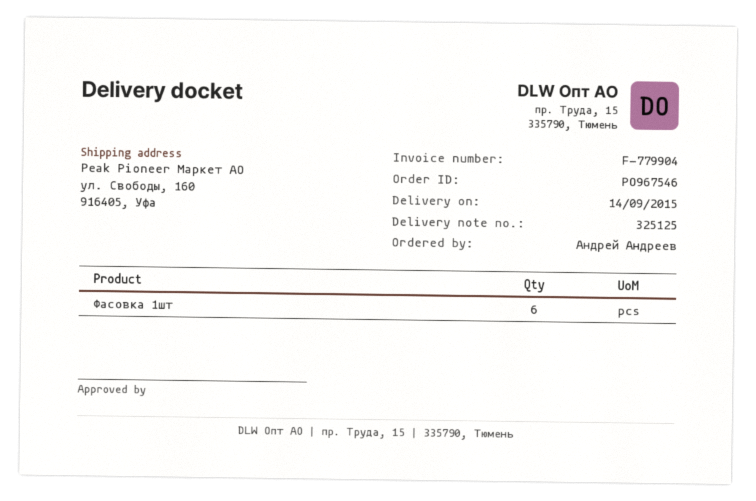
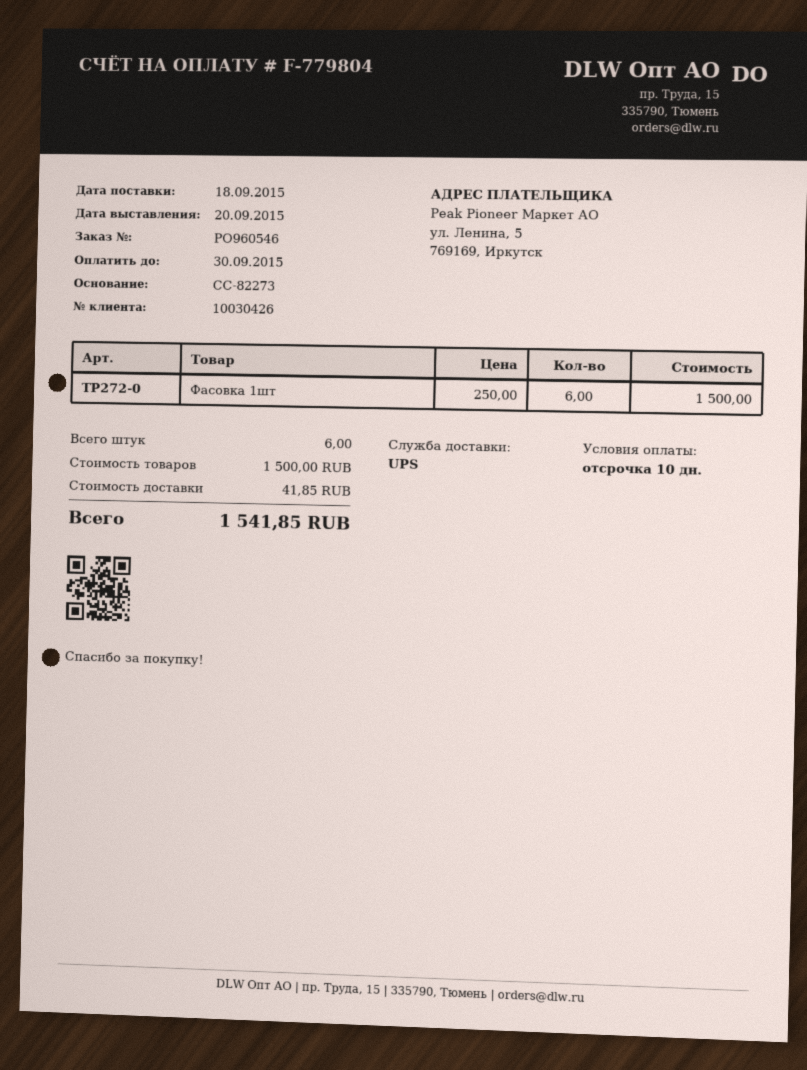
order number: PO967546 -> PO960546
delivery date: 2015-09-14 -> 2015-09-18
invoice number: F-779904 -> F-779804

